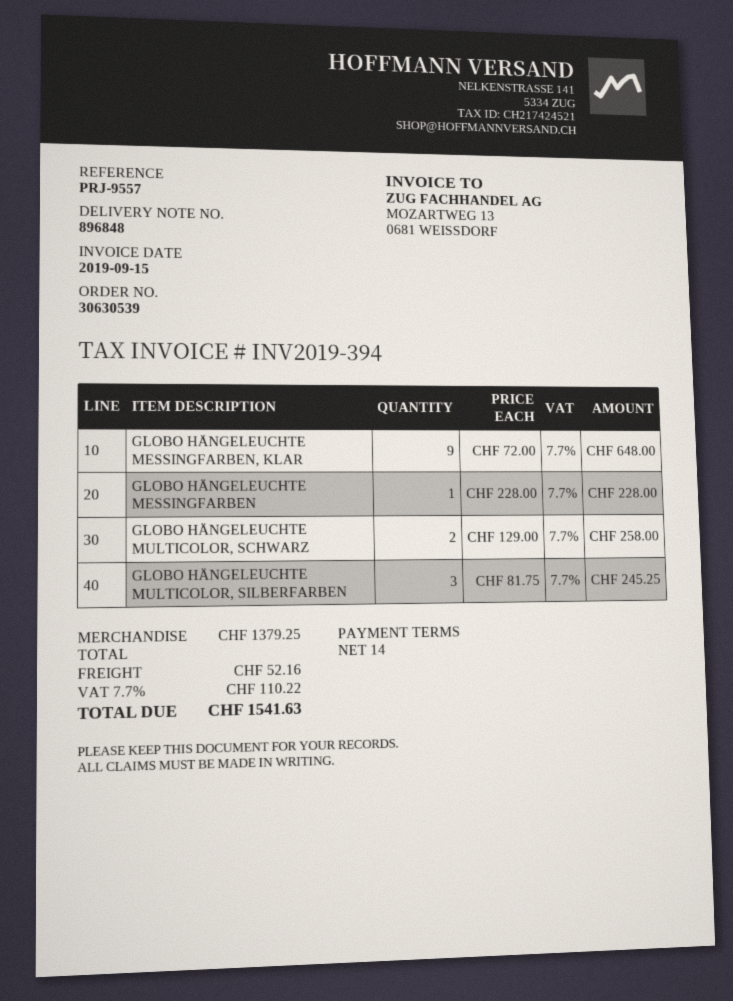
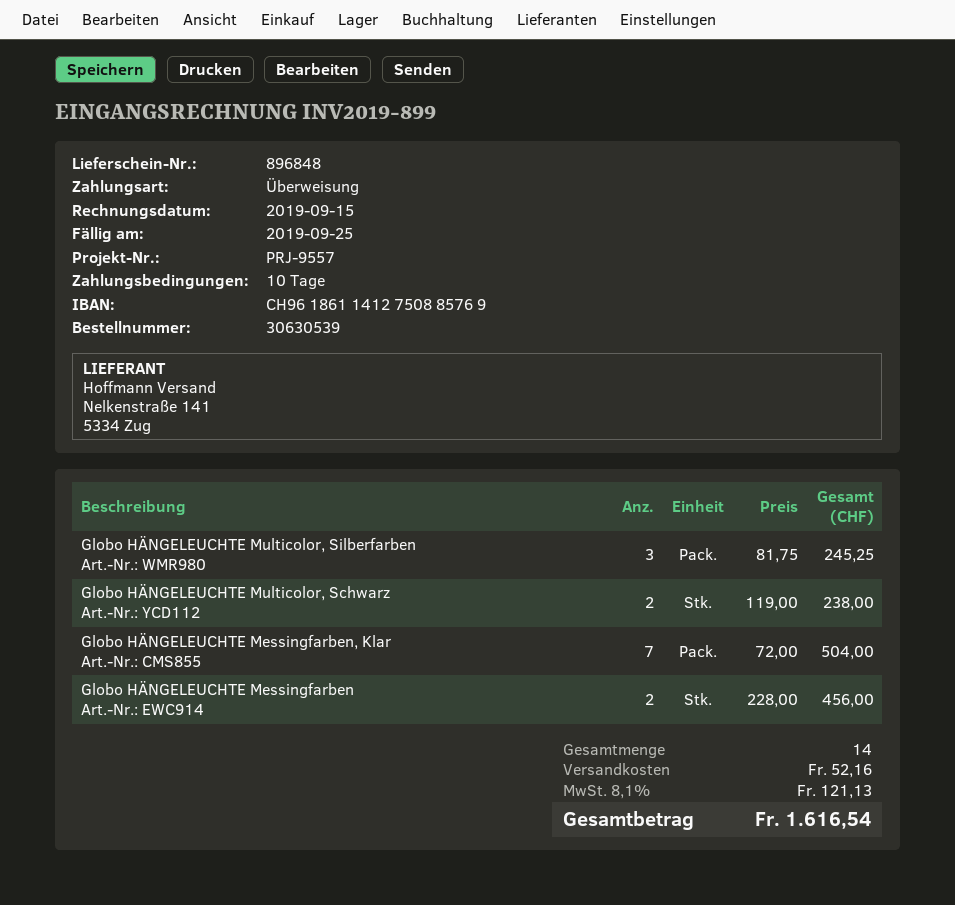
invoice number: INV2019-394 -> INV2019-899
payment terms: 14 days -> 10 days
GLOBO HÄNGELEUCHTE MESSINGFARBEN, KLAR: 9 x 72.00 = 648.00 -> 7 x 72.00 = 504.00
GLOBO HÄNGELEUCHTE MESSINGFARBEN: 1 x 228.00 = 228.00 -> 2 x 228.00 = 456.00
GLOBO HÄNGELEUCHTE MULTICOLOR, SCHWARZ: 2 x 129.00 = 258.00 -> 2 x 119.00 = 238.00
tax: 7.7% = 110.22 -> 8.1% = 121.13
total: 1541.63 -> 1616.54

